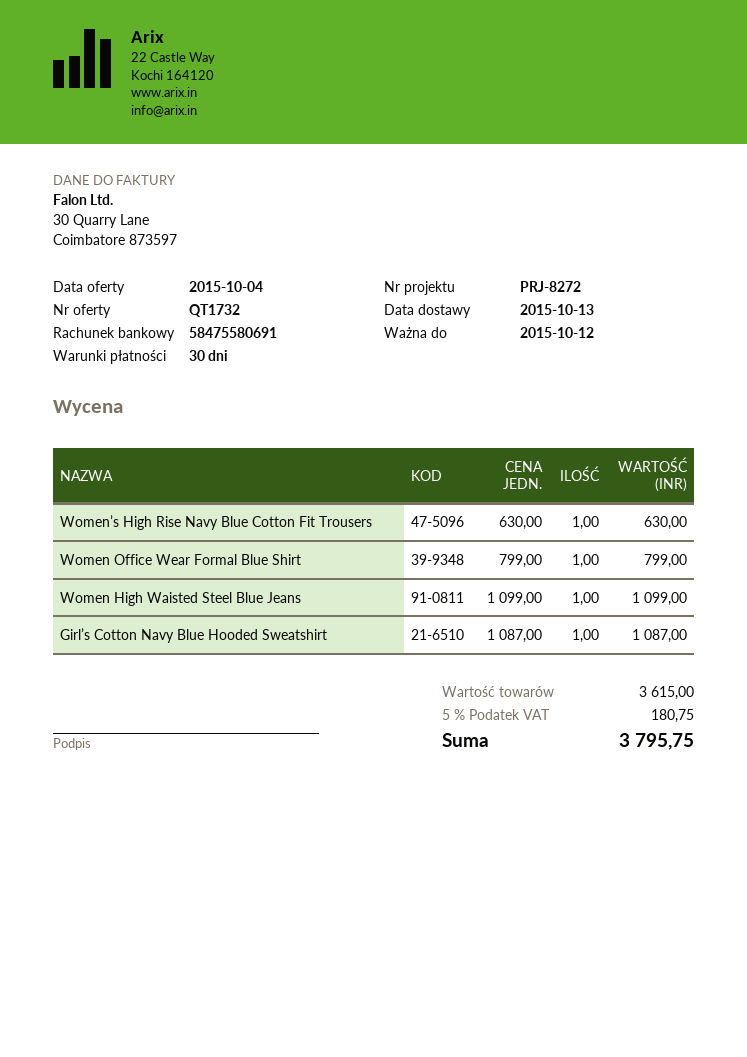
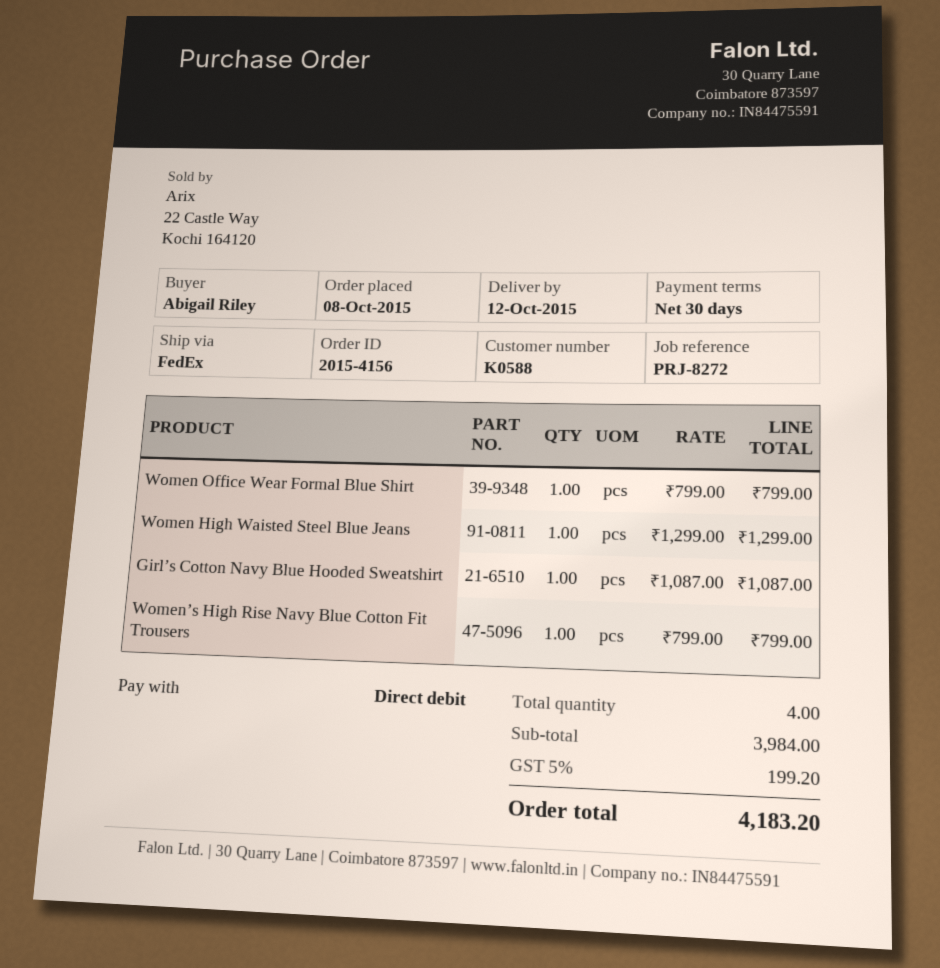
delivery date: 2015-10-13 -> 2015-10-12
Women’s High Rise Navy Blue Cotton Fit Trousers: 1 x 630.00 = 630.00 -> 1 x 799.00 = 799.00
Women High Waisted Steel Blue Jeans: 1 x 1099.00 = 1099.00 -> 1 x 1299.00 = 1299.00
subtotal: 3615.00 -> 3984.00
tax: 5% = 180.75 -> 5% = 199.20
total: 3795.75 -> 4183.20

